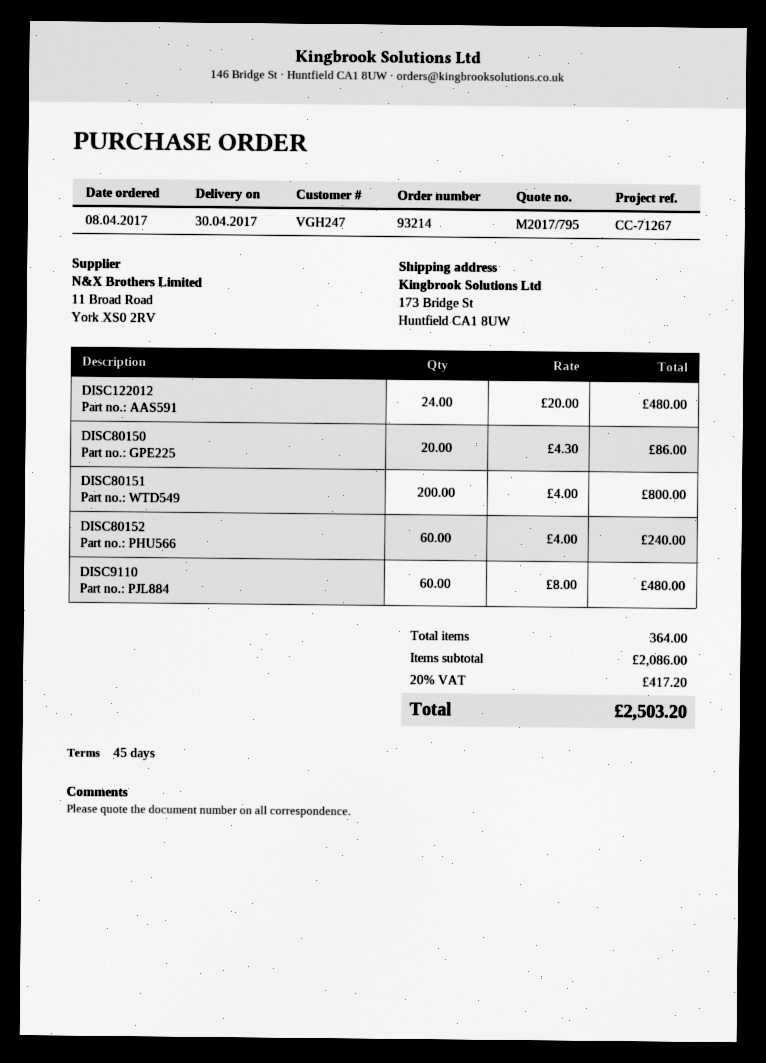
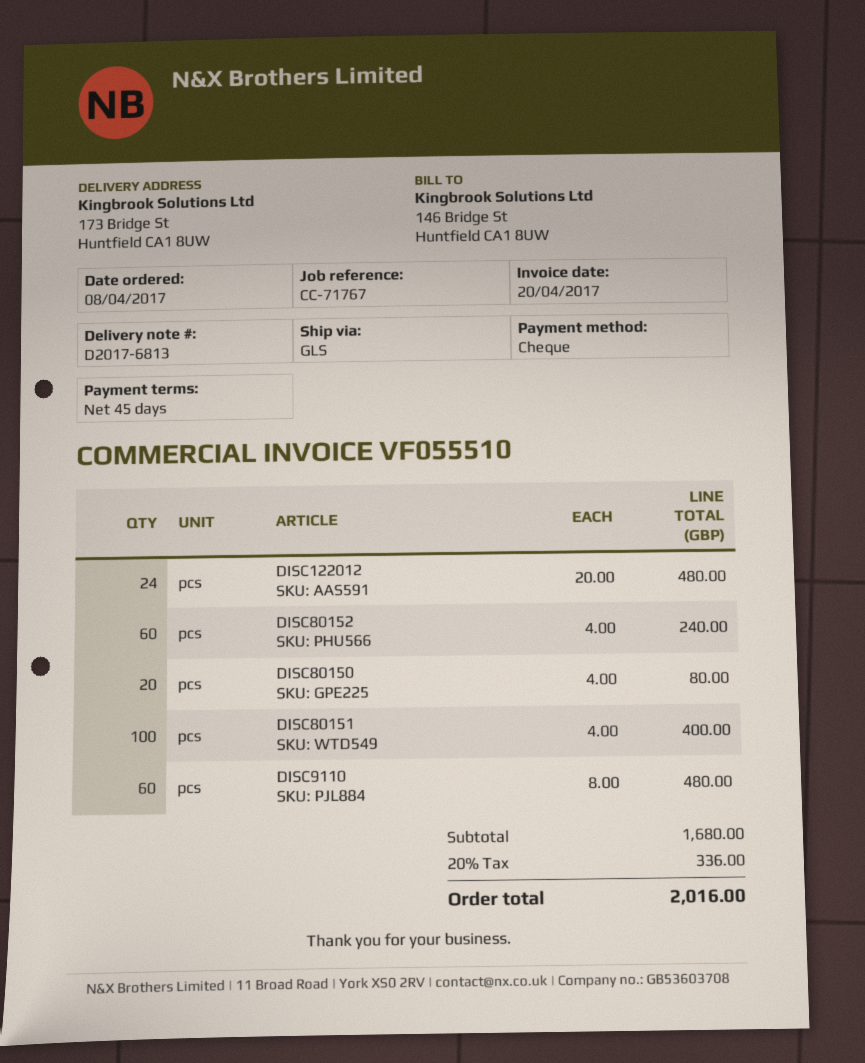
reference: CC-71267 -> CC-71767
DISC80150: 20 x 4.30 = 86.00 -> 20 x 4.00 = 80.00
DISC80151: 200 x 4.00 = 800.00 -> 100 x 4.00 = 400.00
subtotal: 2086.00 -> 1680.00
tax: 20% = 417.20 -> 20% = 336.00
total: 2503.20 -> 2016.00

